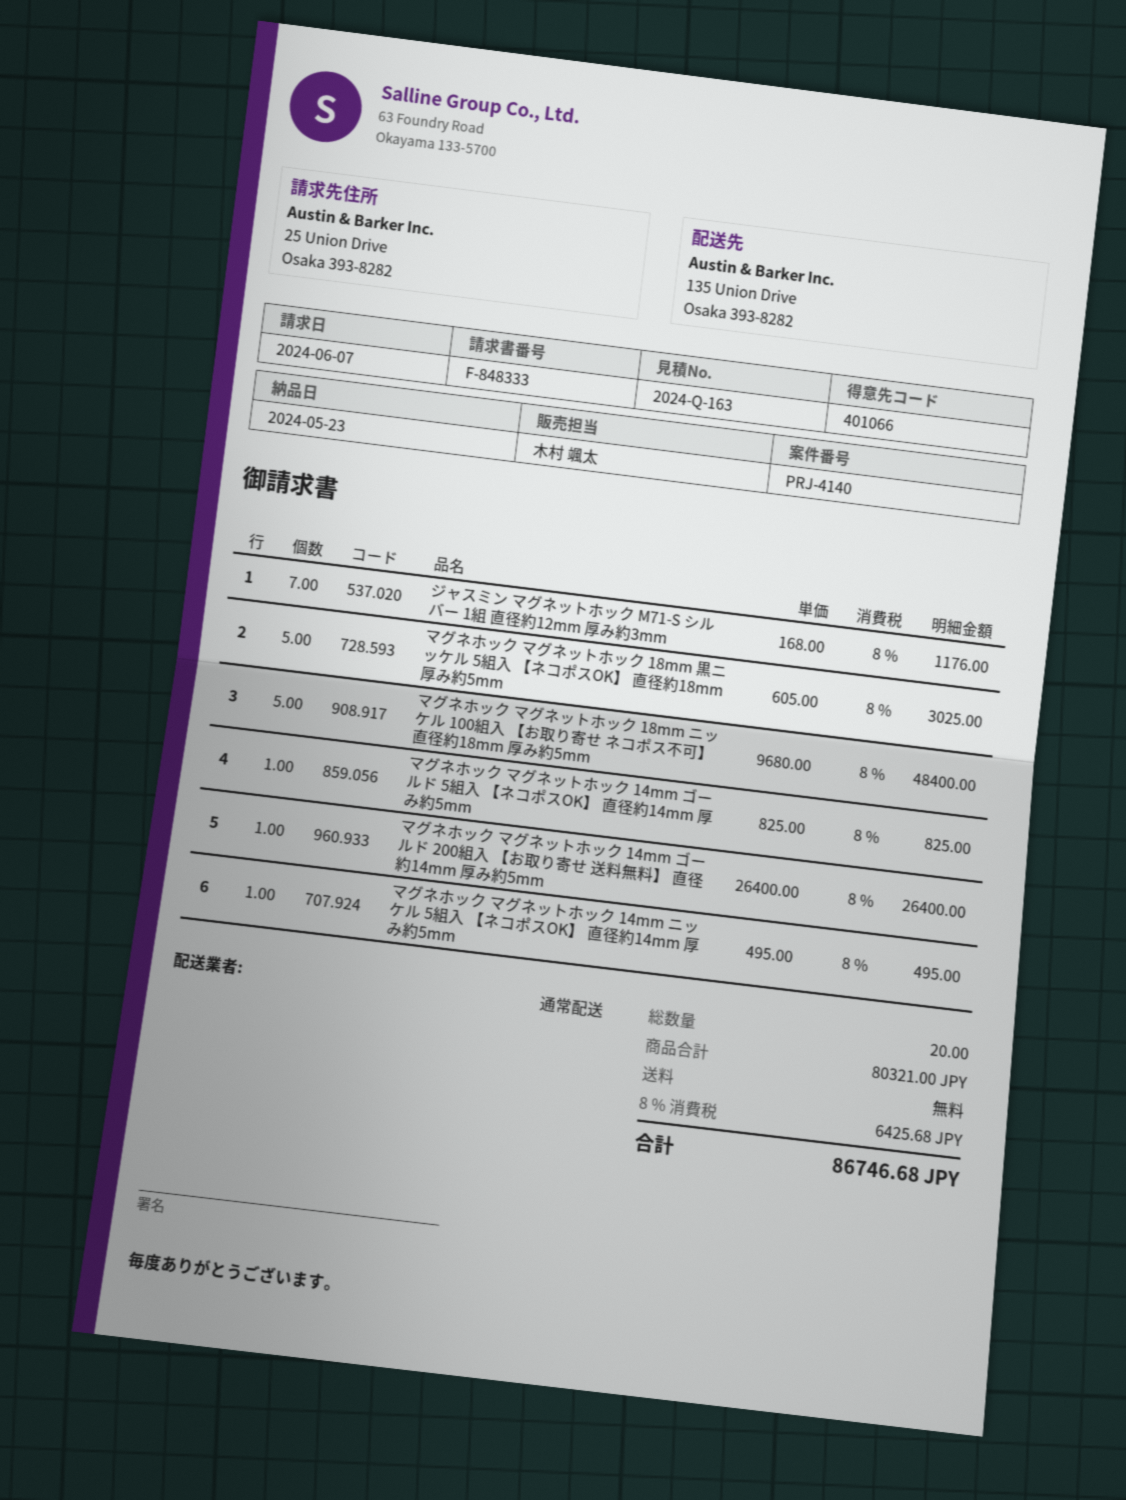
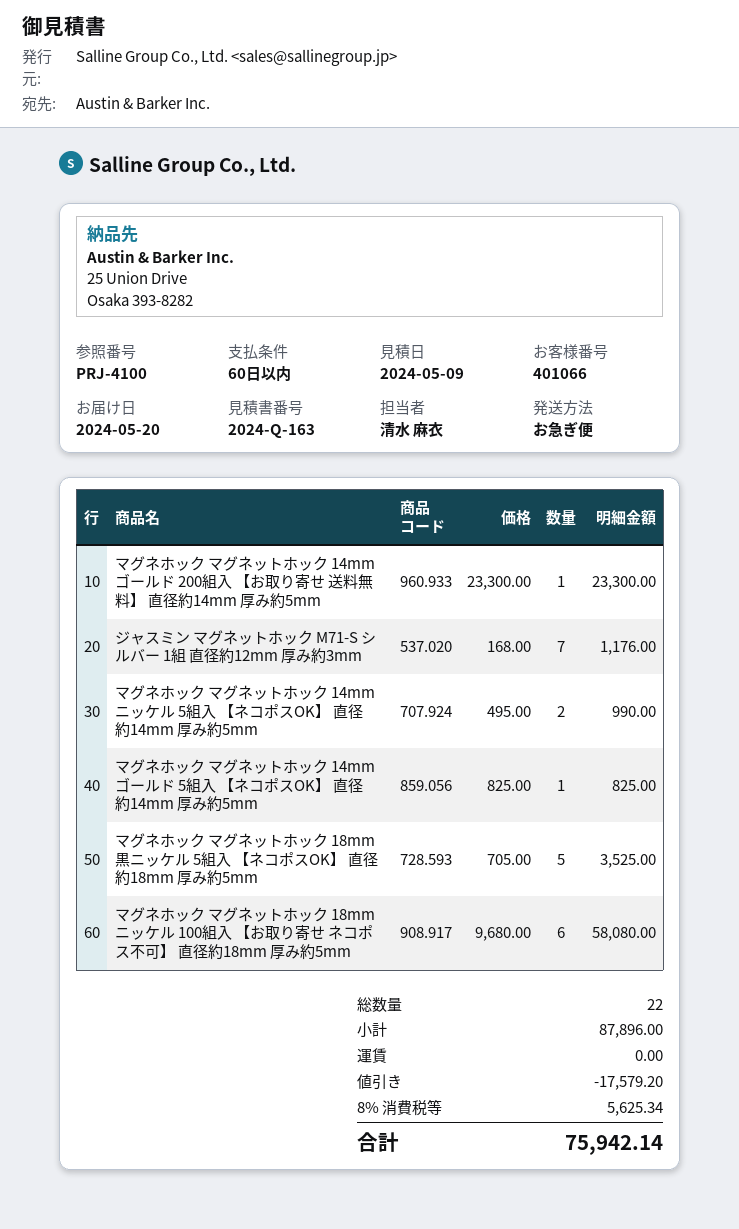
delivery date: 2024-05-23 -> 2024-05-20
reference: PRJ-4140 -> PRJ-4100
sales rep: 木村 颯太 -> 清水 麻衣
shipping method: standard -> express
ship to: 135 Union Drive, Osaka 393-8282 -> 25 Union Drive, Osaka 393-8282
マグネホック マグネットホック 18mm 黒ニッケル 5組入 【ネコポスOK】 直径約18mm 厚み約5mm: 5 x 605.00 = 3025.00 -> 5 x 705.00 = 3525.00
マグネホック マグネットホック 18mm ニッケル 100組入 【お取り寄せ ネコポス不可】 直径約18mm 厚み約5mm: 5 x 9680.00 = 48400.00 -> 6 x 9680.00 = 58080.00
マグネホック マグネットホック 14mm ゴールド 200組入 【お取り寄せ 送料無料】 直径約14mm 厚み約5mm: 1 x 26400.00 = 26400.00 -> 1 x 23300.00 = 23300.00
マグネホック マグネットホック 14mm ニッケル 5組入 【ネコポスOK】 直径約14mm 厚み約5mm: 1 x 495.00 = 495.00 -> 2 x 495.00 = 990.00
total quantity: 20 -> 22
subtotal: 80321.00 -> 87896.00
discount: none -> 17579.20
tax: 8% = 6425.68 -> 8% = 5625.34
total: 86746.68 -> 75942.14

